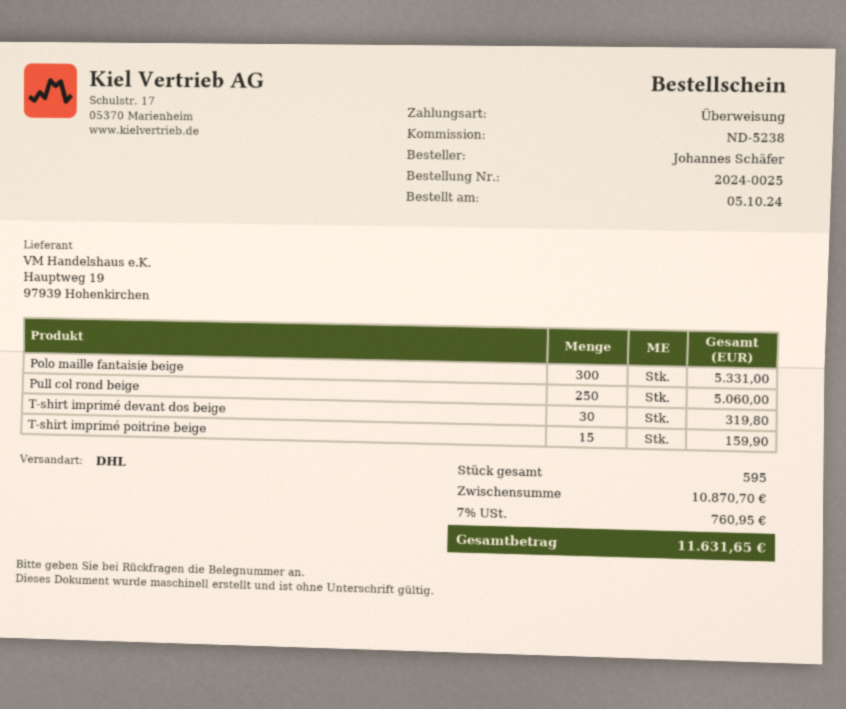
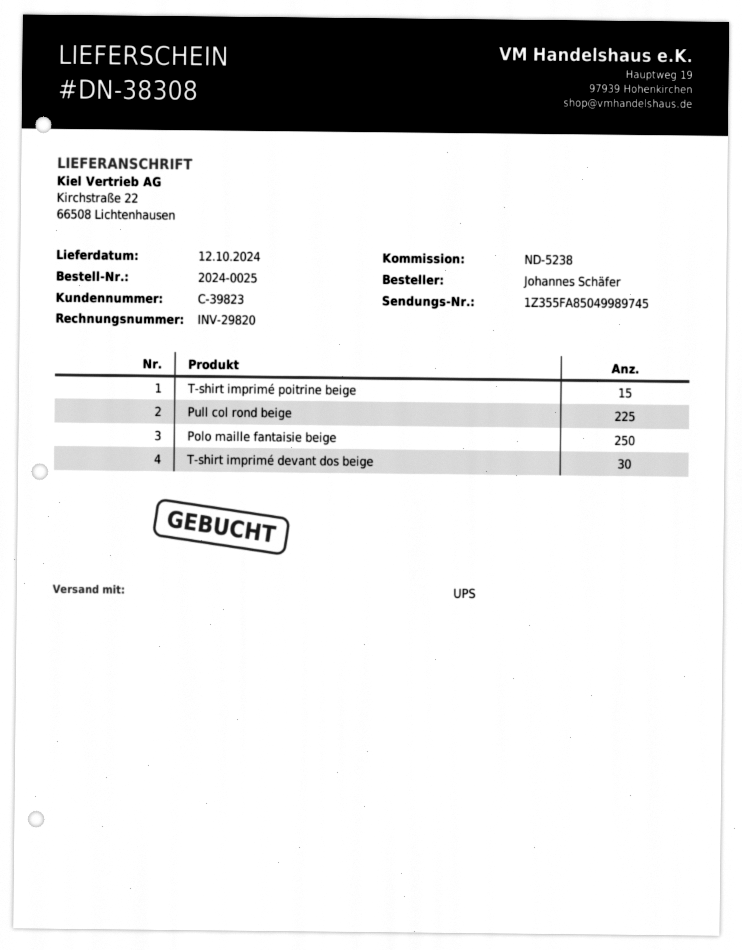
shipping method: DHL -> UPS
Polo maille fantaisie beige: 300 -> 250
Pull col rond beige: 250 -> 225

